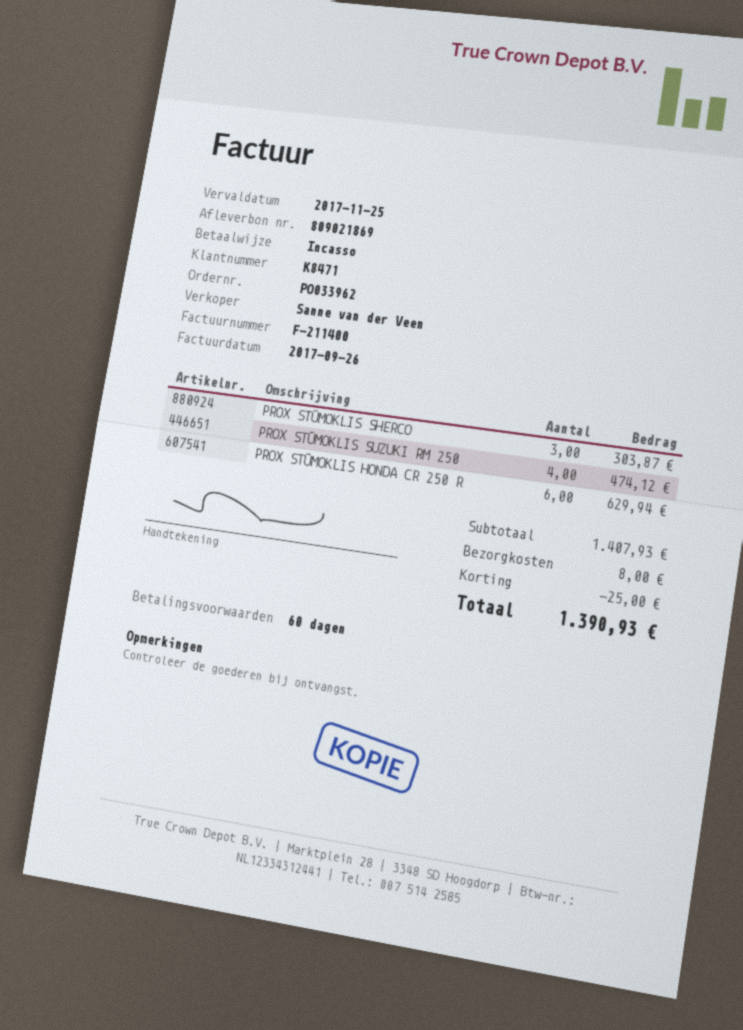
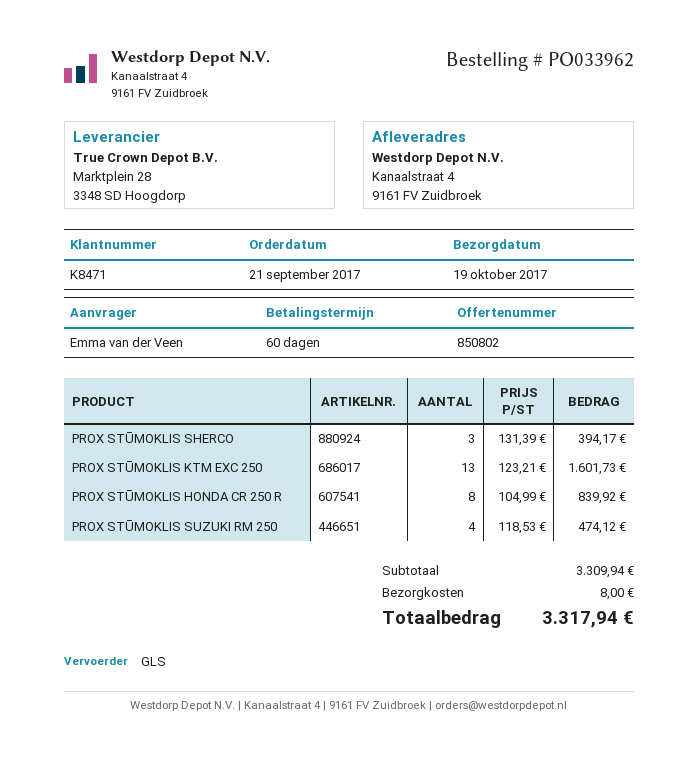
PROX STŪMOKLIS SHERCO: 3 for 303.87 -> 3 for 394.17
PROX STŪMOKLIS HONDA CR 250 R: 6 for 629.94 -> 8 for 839.92
PROX STŪMOKLIS KTM EXC 250: none -> 13 for 1601.73
subtotal: 1407.93 -> 3309.94
discount: 25.00 -> none
total: 1390.93 -> 3317.94

